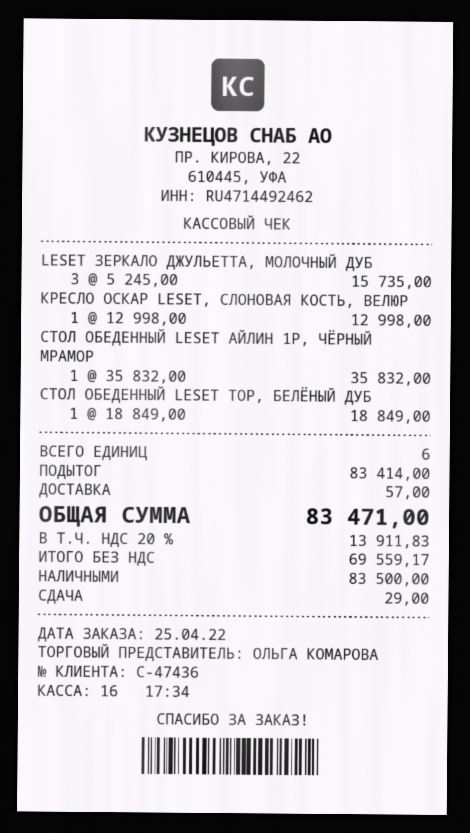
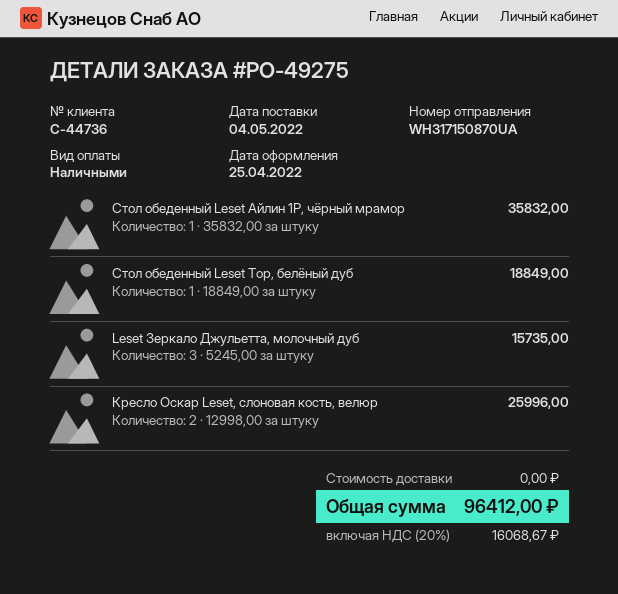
customer number: C-47436 -> C-44736
КРЕСЛО ОСКАР LESET, СЛОНОВАЯ КОСТЬ, ВЕЛЮР: 1 x 12998.00 = 12998.00 -> 2 x 12998.00 = 25996.00
shipping: 57.00 -> 0.00
tax: 20% = 13911.83 -> 20% = 16068.67
total: 83471.00 -> 96412.00

